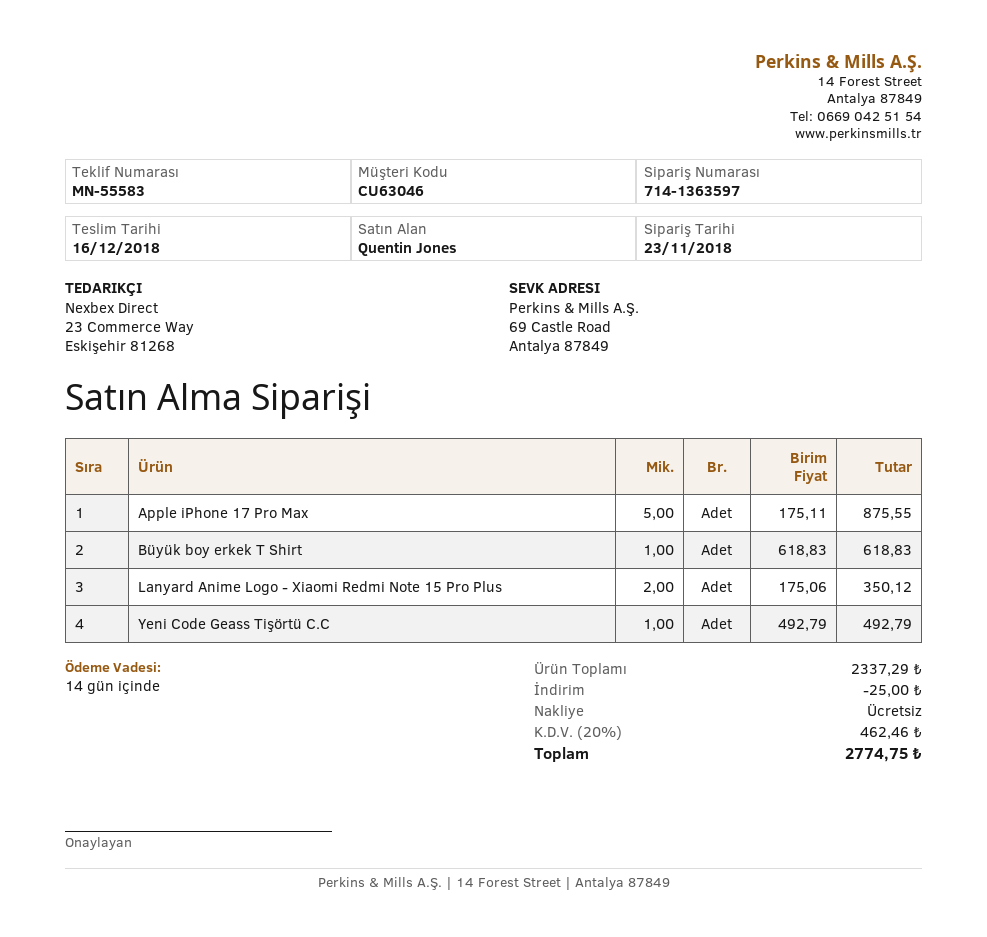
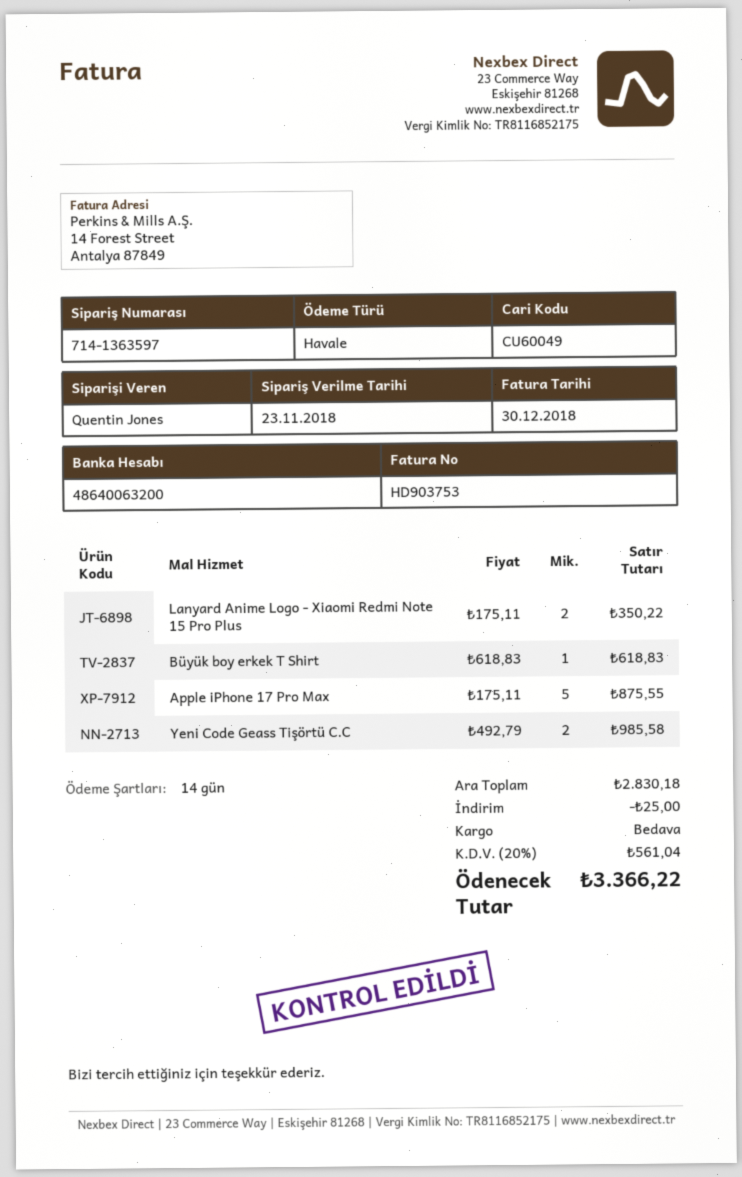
customer number: CU63046 -> CU60049
Lanyard Anime Logo - Xiaomi Redmi Note 15 Pro Plus: 2 x 175.06 = 350.12 -> 2 x 175.11 = 350.22
Yeni Code Geass Tişörtü C.C: 1 x 492.79 = 492.79 -> 2 x 492.79 = 985.58
subtotal: 2337.29 -> 2830.18
tax: 20% = 462.46 -> 20% = 561.04
total: 2774.75 -> 3366.22

